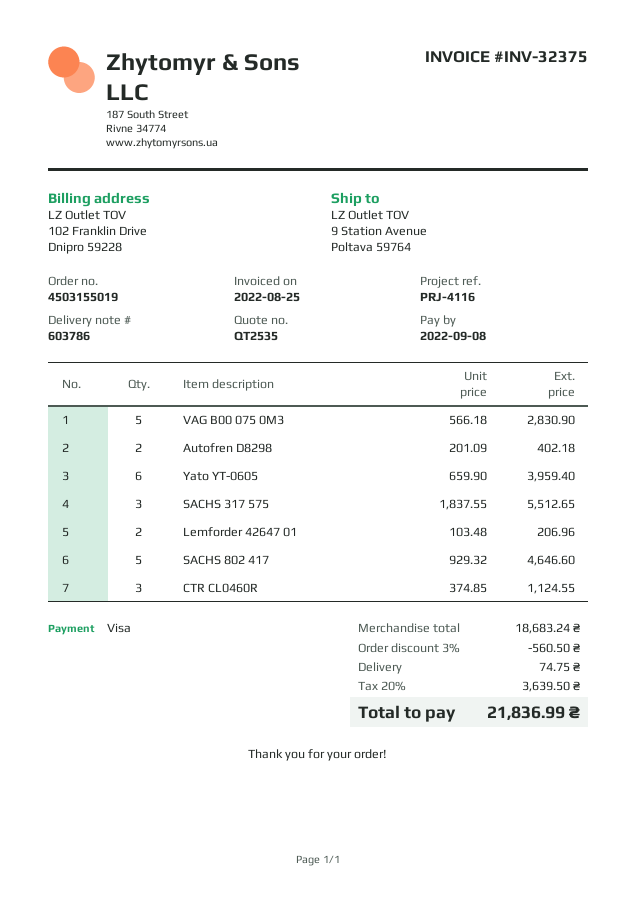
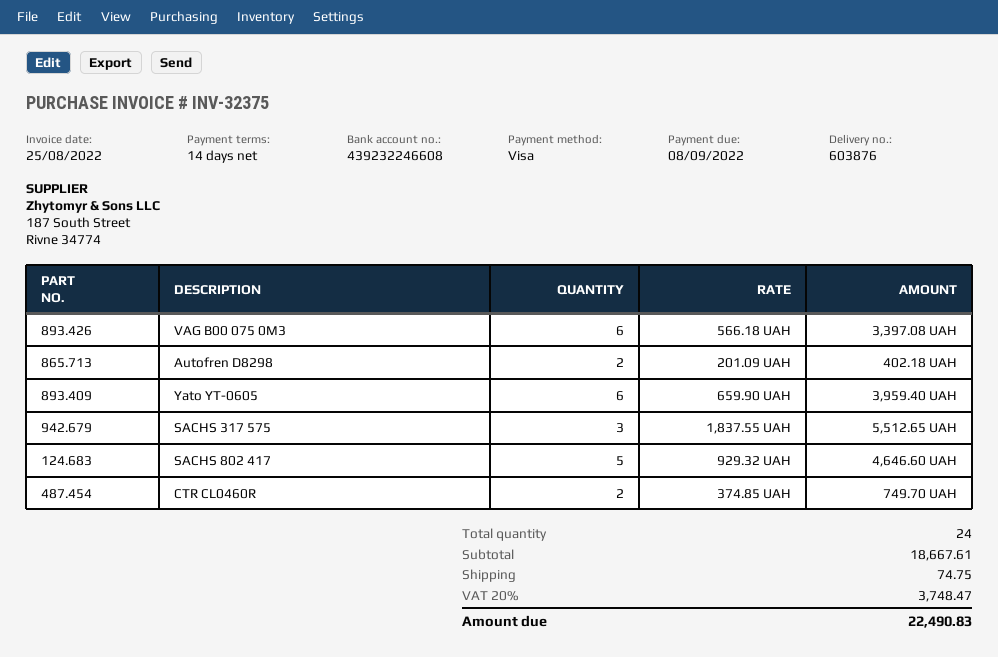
delivery note number: 603786 -> 603876
VAG B00 075 0M3: 5 x 566.18 = 2830.90 -> 6 x 566.18 = 3397.08
Lemforder 42647 01: 2 x 103.48 = 206.96 -> none
CTR CL0460R: 3 x 374.85 = 1124.55 -> 2 x 374.85 = 749.70
subtotal: 18683.24 -> 18667.61
discount: 3% = 560.50 -> none
tax: 20% = 3639.50 -> 20% = 3748.47
total: 21836.99 -> 22490.83

